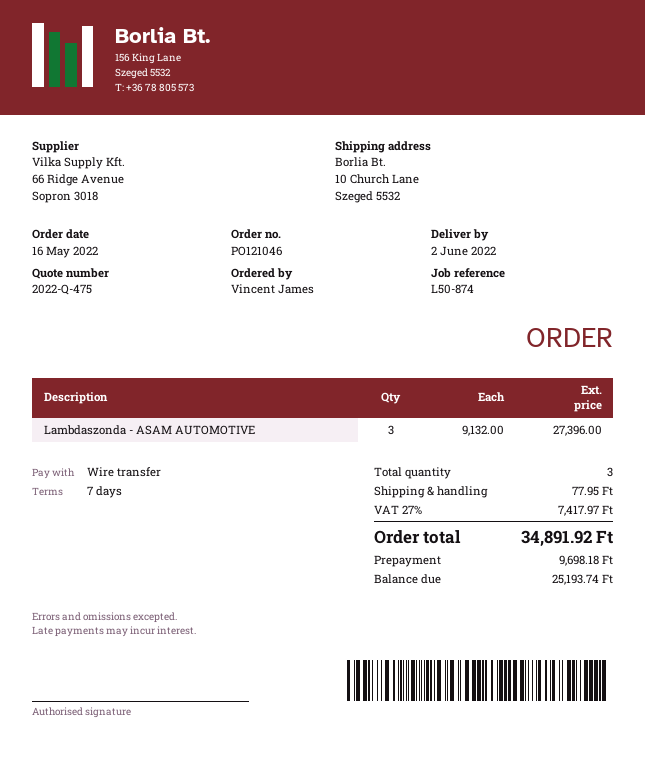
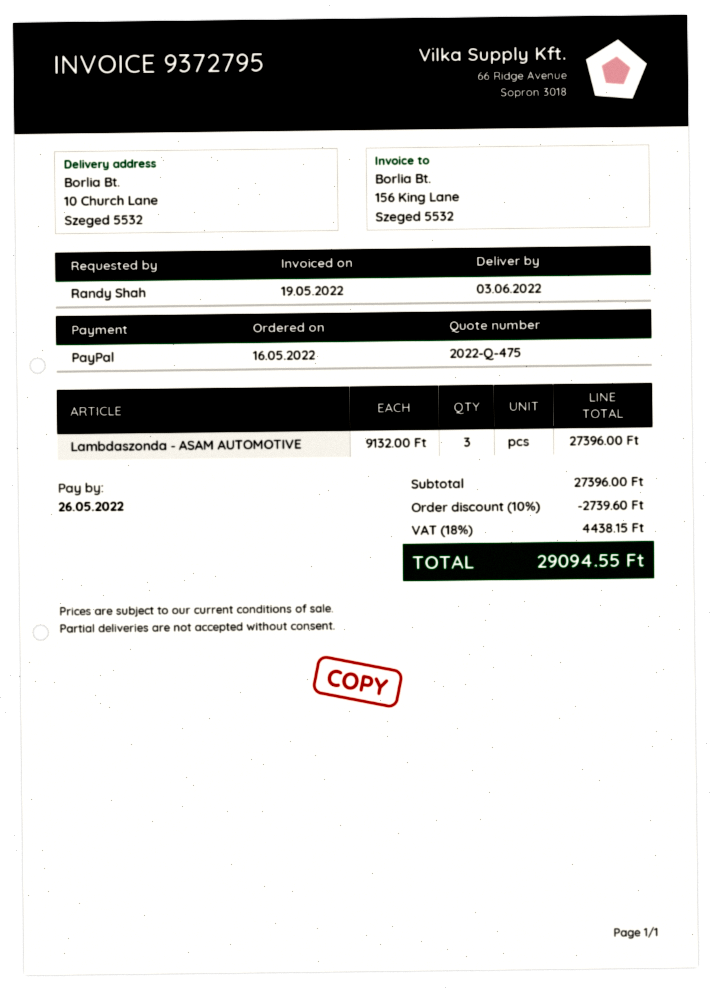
delivery date: 2022-06-02 -> 2022-06-03
ordered by: Vincent James -> Randy Shah
payment method: bank transfer -> PayPal
discount: none -> 10% = 2739.60
shipping: 77.95 -> none
tax: 27% = 7417.97 -> 18% = 4438.15
total: 34891.92 -> 29094.55

